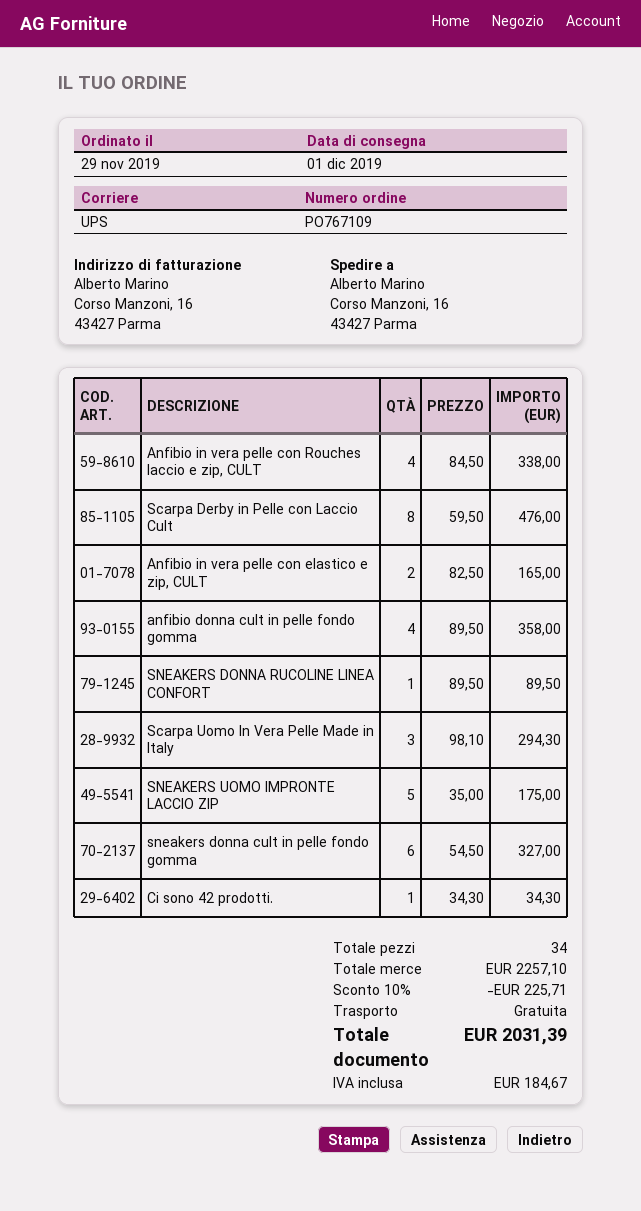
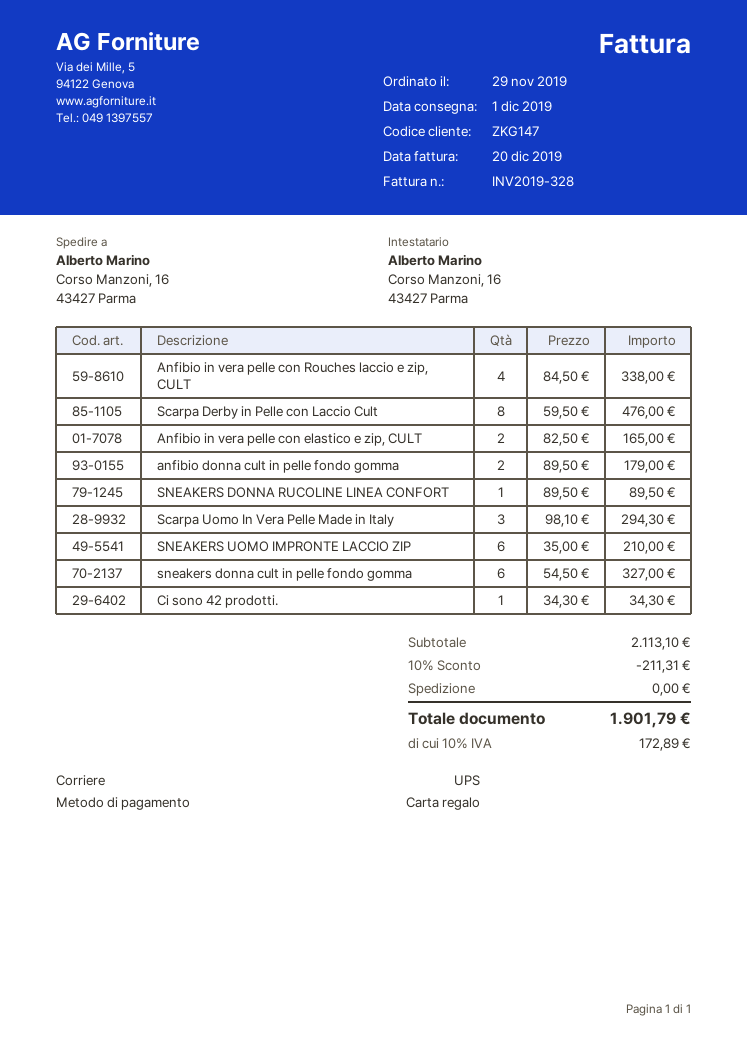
anfibio donna cult in pelle fondo gomma: 4 x 89.50 = 358.00 -> 2 x 89.50 = 179.00
SNEAKERS UOMO IMPRONTE LACCIO ZIP: 5 x 35.00 = 175.00 -> 6 x 35.00 = 210.00
subtotal: 2257.10 -> 2113.10
discount: 10% = 225.71 -> 10% = 211.31
tax: 184.67 -> 172.89
total: 2031.39 -> 1901.79

